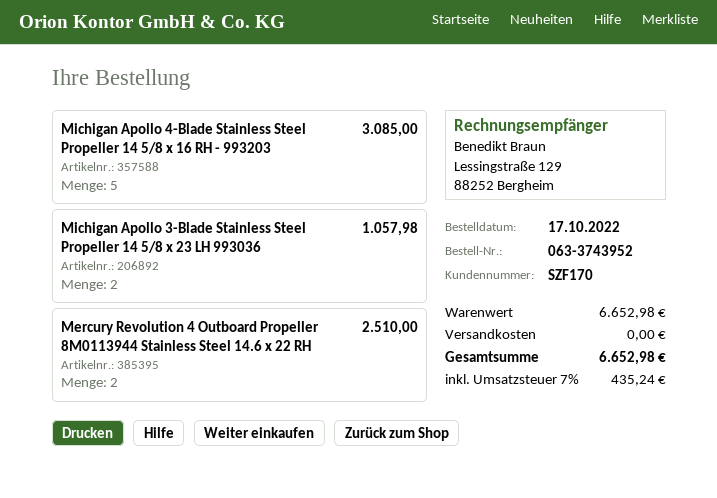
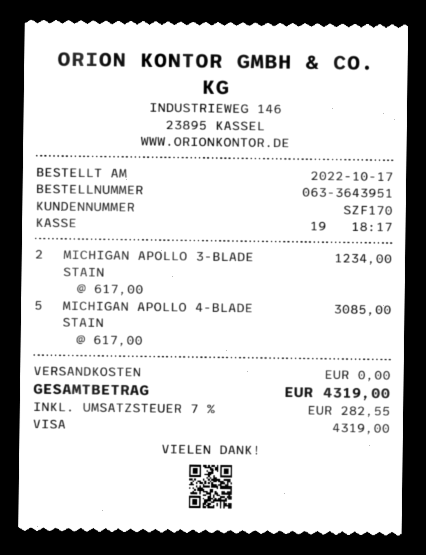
order number: 063-3743952 -> 063-3643951
Michigan Apollo 3-Blade Stainless Steel Propeller 14 5/8 x 23 LH 993036: 2 for 1057.98 -> 2 for 1234.00
Mercury Revolution 4 Outboard Propeller 8M0113944 Stainless Steel 14.6 x 22 RH: 2 for 2510.00 -> none
tax: 7% = 435.24 -> 7% = 282.55
total: 6652.98 -> 4319.00

